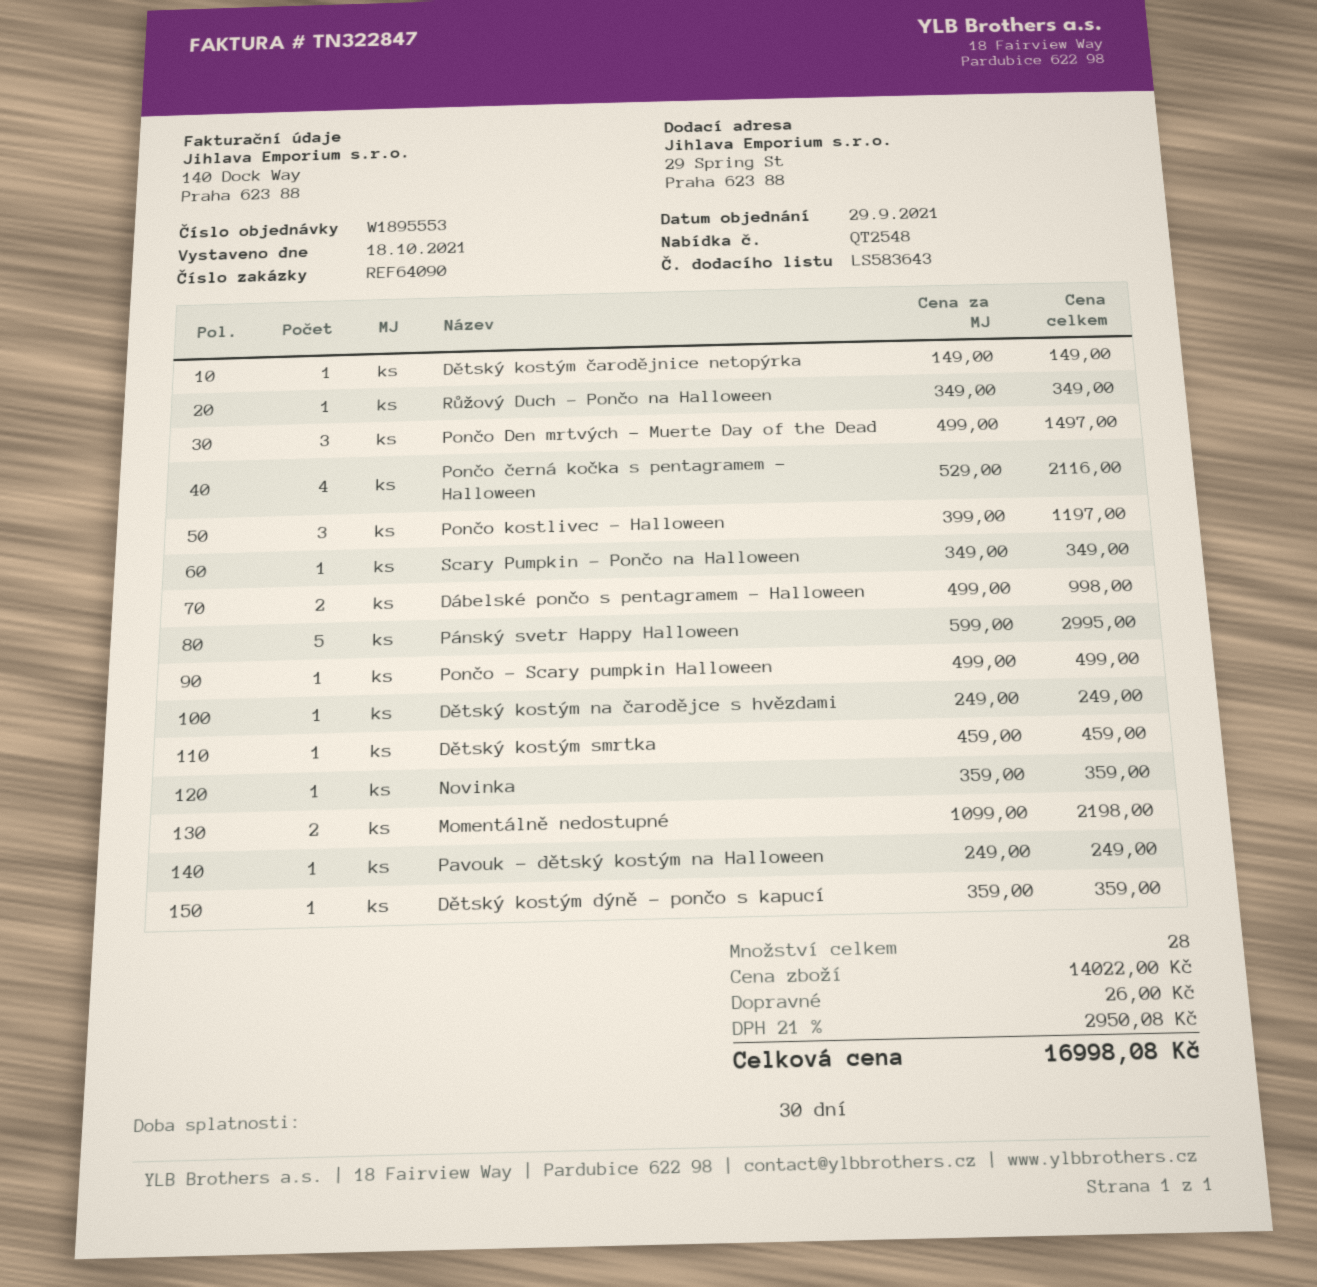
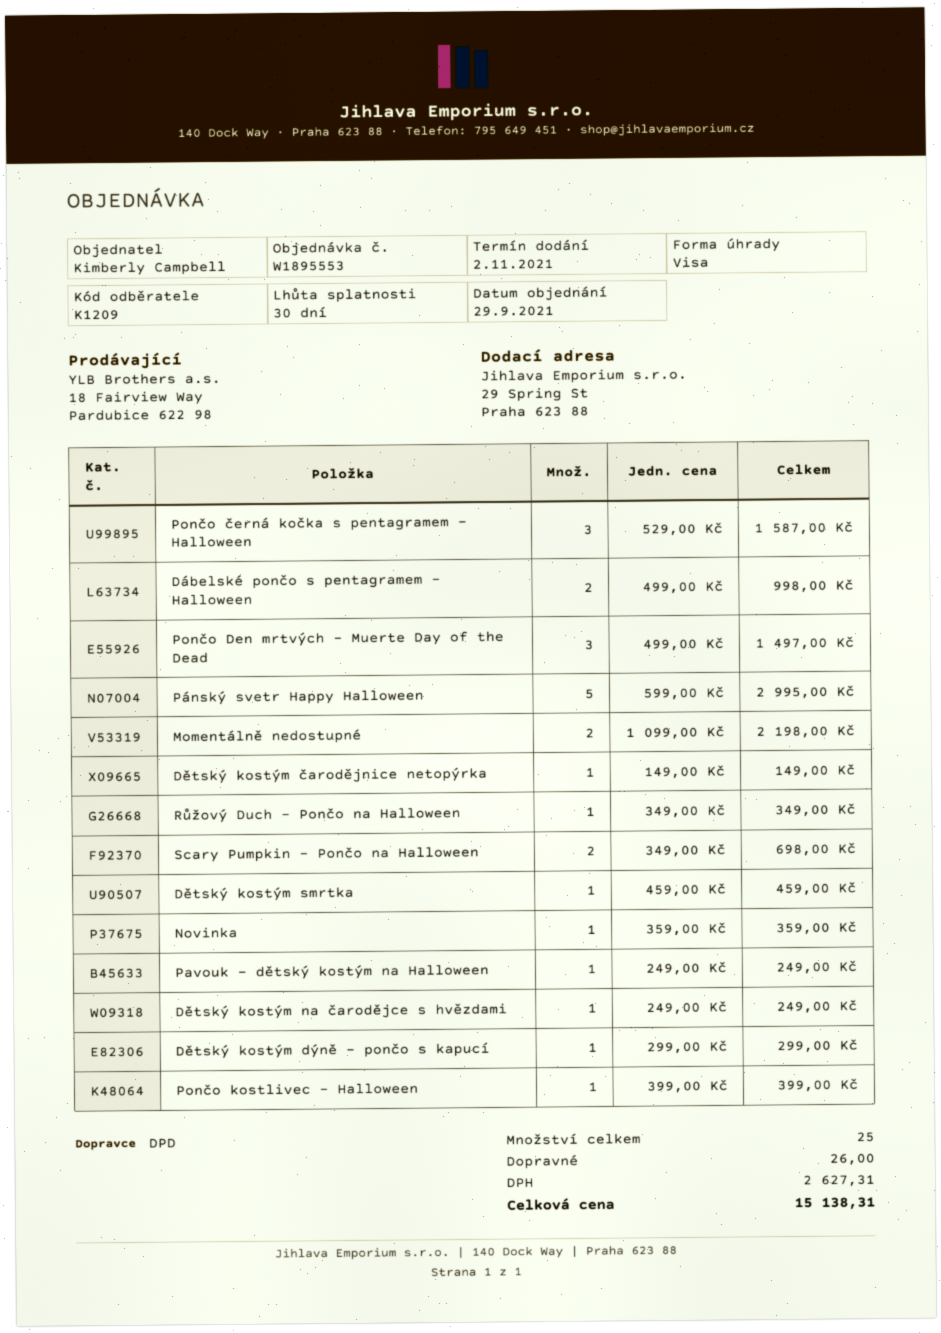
Pončo černá kočka s pentagramem - Halloween: 4 x 529.00 = 2116.00 -> 3 x 529.00 = 1587.00
Pončo kostlivec - Halloween: 3 x 399.00 = 1197.00 -> 1 x 399.00 = 399.00
Scary Pumpkin - Pončo na Halloween: 1 x 349.00 = 349.00 -> 2 x 349.00 = 698.00
Pončo - Scary pumpkin Halloween: 1 x 499.00 = 499.00 -> none
Dětský kostým dýně - pončo s kapucí: 1 x 359.00 = 359.00 -> 1 x 299.00 = 299.00
total quantity: 28 -> 25
tax: 2950.08 -> 2627.31
total: 16998.08 -> 15138.31

